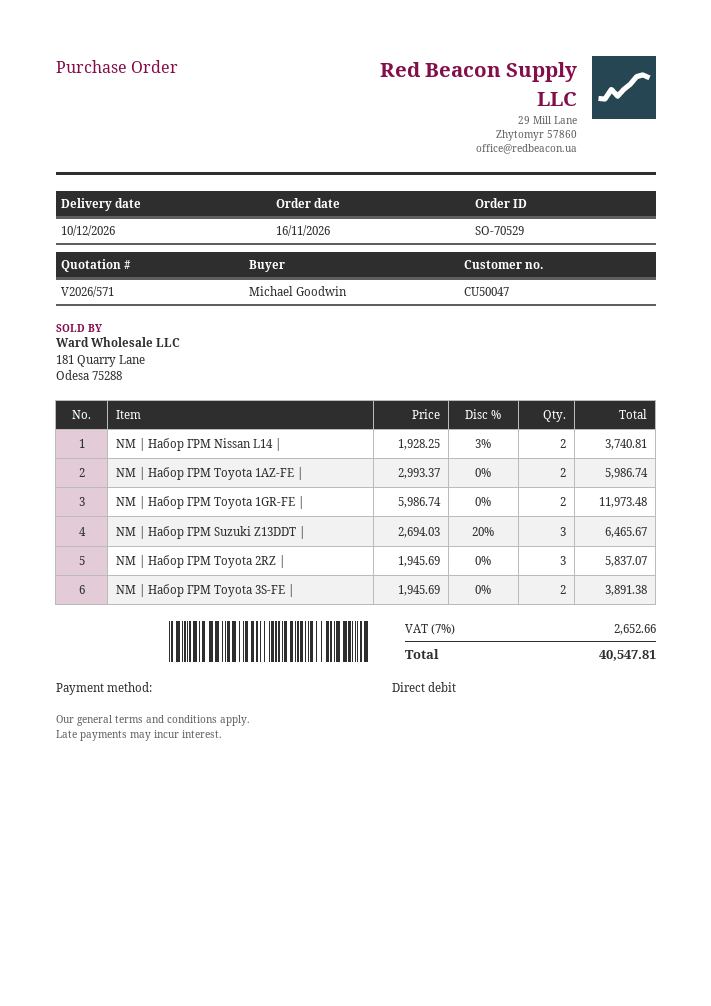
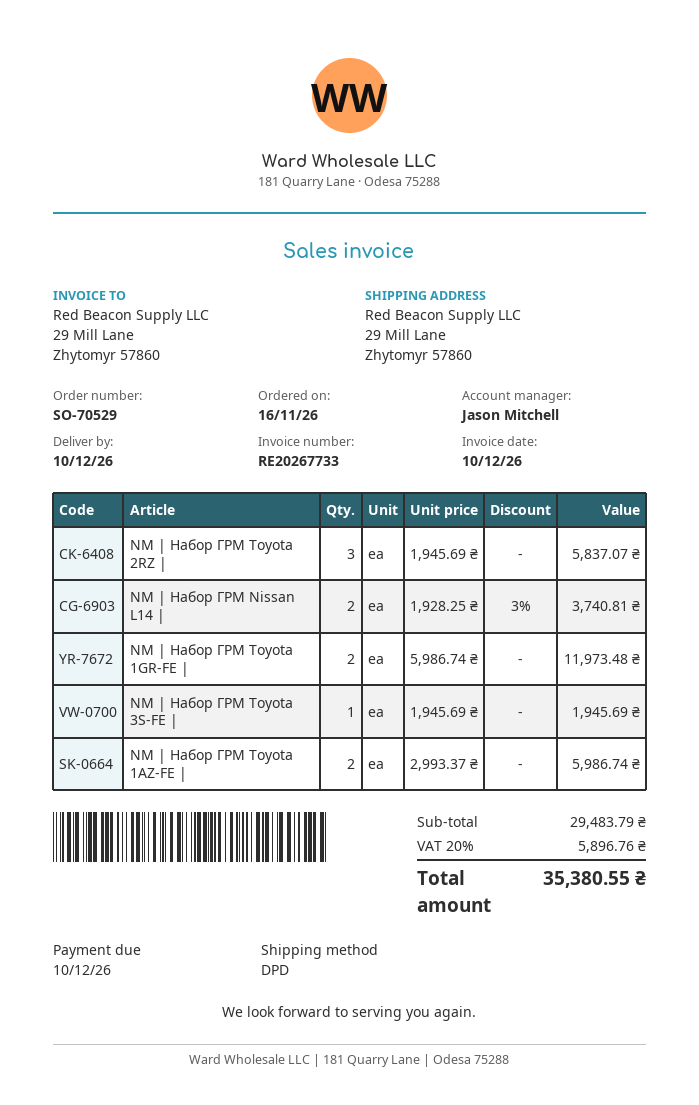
NM | Набор ГРМ Suzuki Z13DDT |: 3 x 2694.03 - 20% = 6465.67 -> none
NM | Набор ГРМ Toyota 3S-FE |: 2 x 1945.69 = 3891.38 -> 1 x 1945.69 = 1945.69
tax: 7% = 2652.66 -> 20% = 5896.76
total: 40547.81 -> 35380.55

